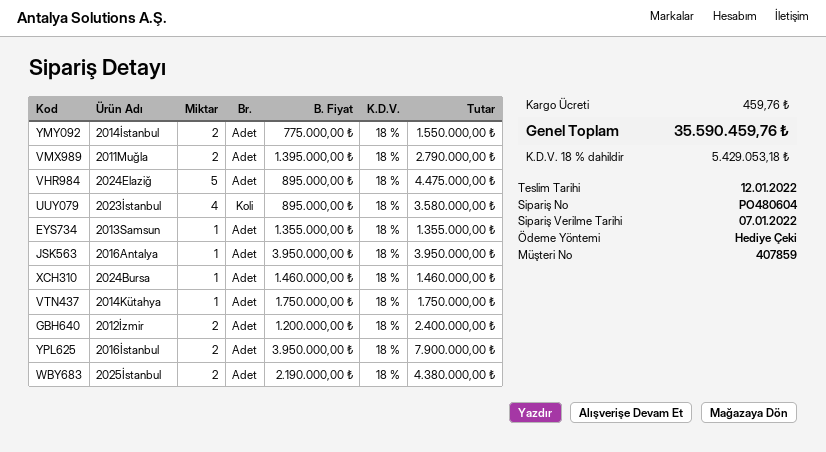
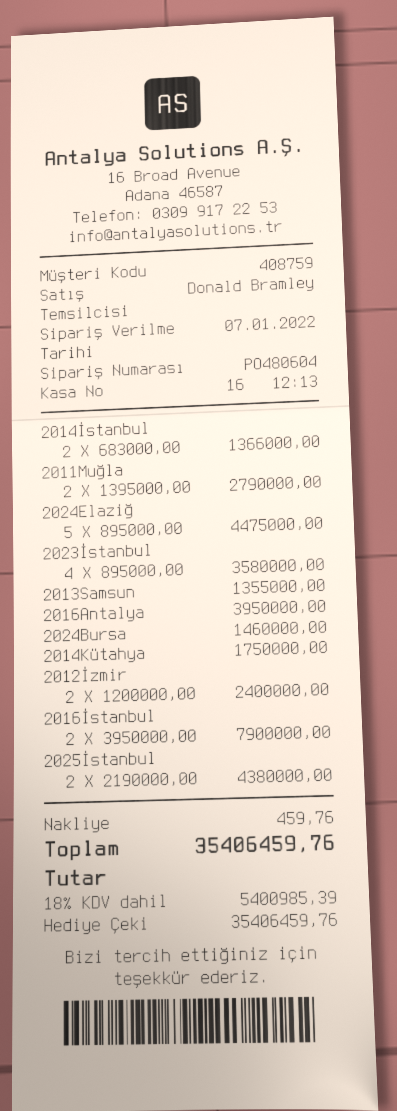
customer number: 407859 -> 408759
2014İstanbul: 2 x 775000.00 = 1550000.00 -> 2 x 683000.00 = 1366000.00
tax: 18% = 5429053.18 -> 18% = 5400985.39
total: 35590459.76 -> 35406459.76

